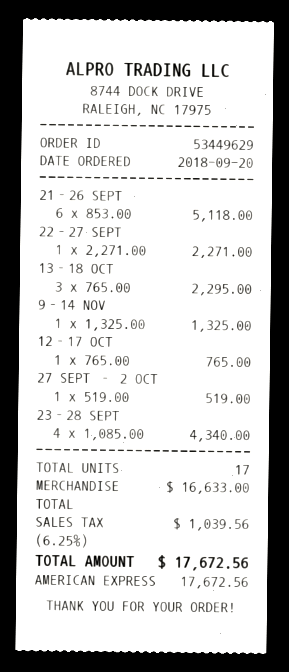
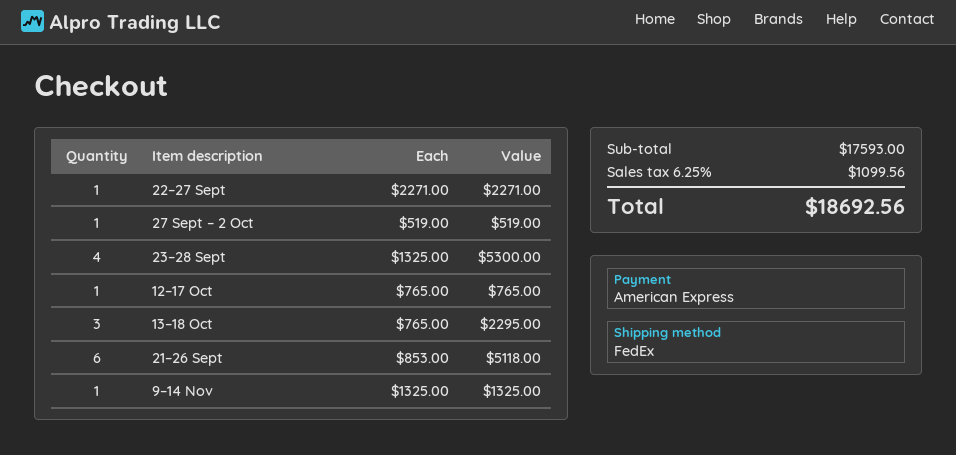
23–28 SEPT: 4 x 1085.00 = 4340.00 -> 4 x 1325.00 = 5300.00
subtotal: 16633.00 -> 17593.00
tax: 6.25% = 1039.56 -> 6.25% = 1099.56
total: 17672.56 -> 18692.56

